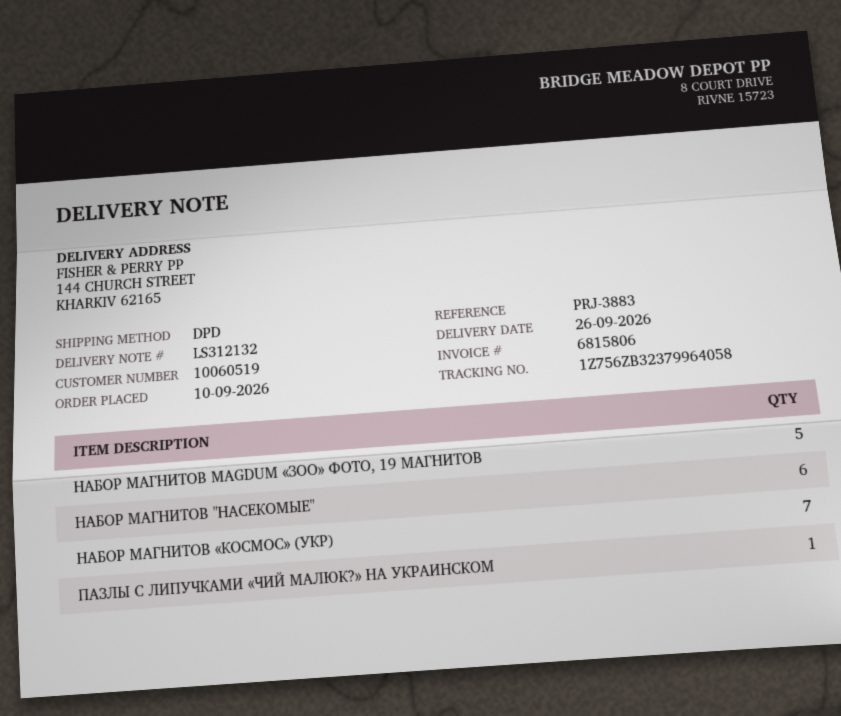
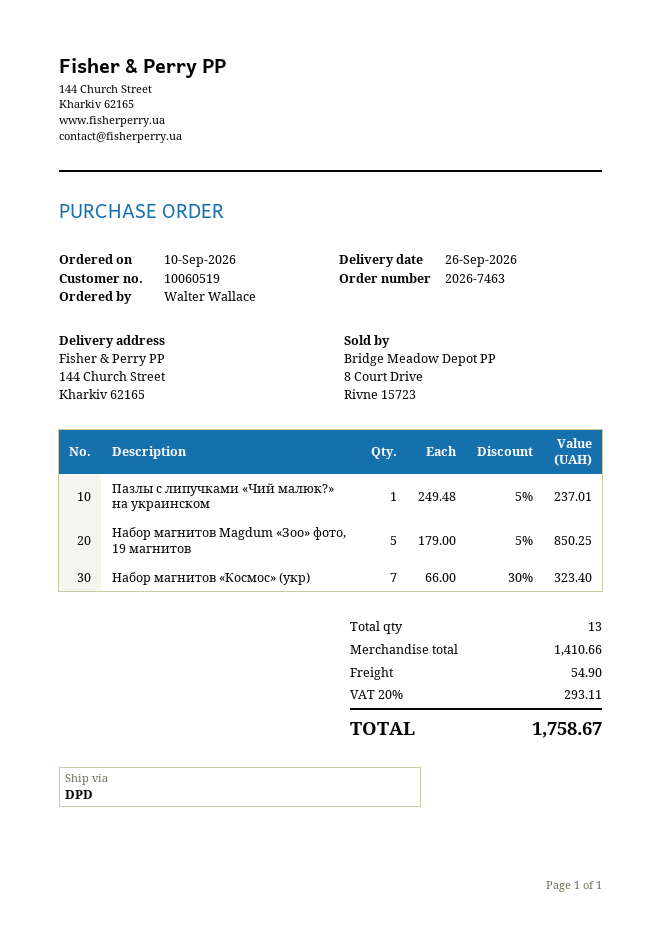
НАБОР МАГНИТОВ "НАСЕКОМЫЕ": 6 -> none

